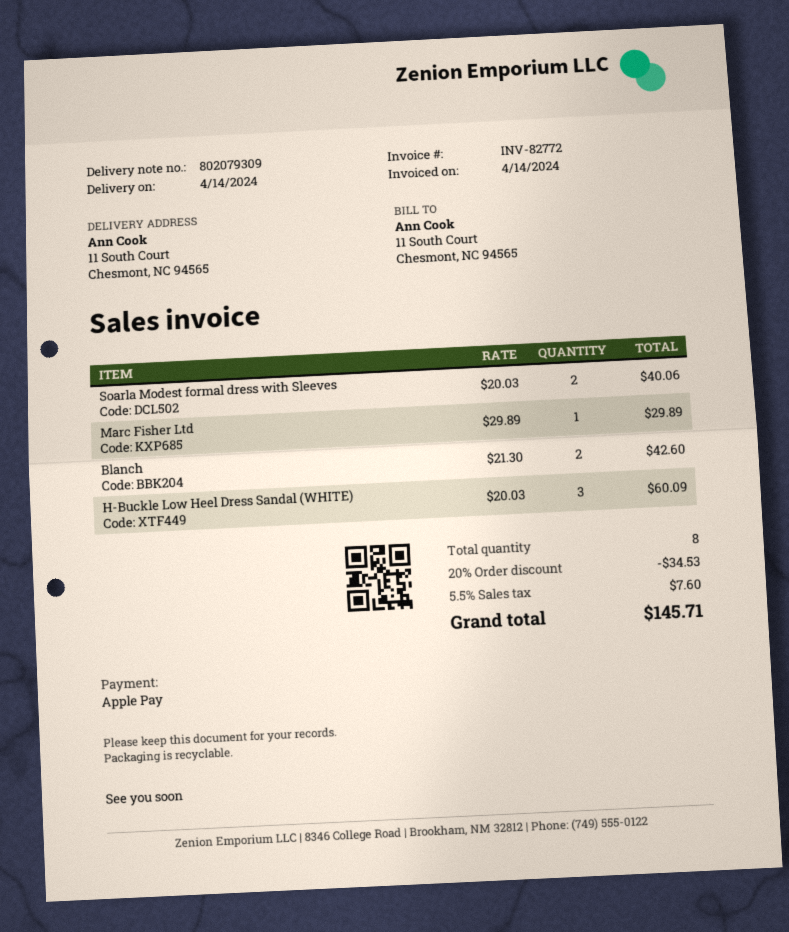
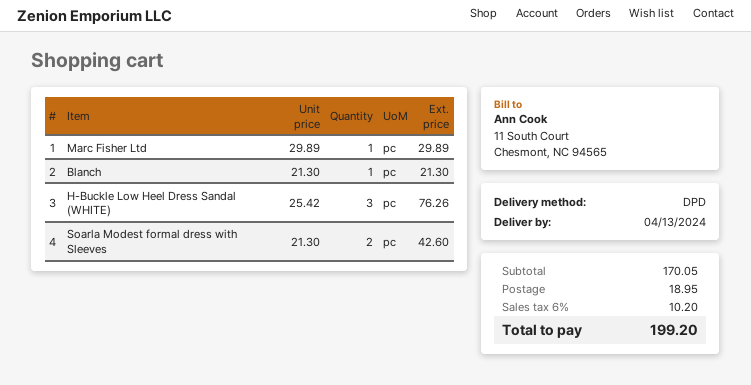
delivery date: 2024-04-14 -> 2024-04-13
Soarla Modest formal dress with Sleeves: 2 x 20.03 = 40.06 -> 2 x 21.30 = 42.60
Blanch: 2 x 21.30 = 42.60 -> 1 x 21.30 = 21.30
H-Buckle Low Heel Dress Sandal (WHITE): 3 x 20.03 = 60.09 -> 3 x 25.42 = 76.26
discount: 20% = 34.53 -> none
shipping: none -> 18.95
tax: 5.5% = 7.60 -> 6% = 10.20
total: 145.71 -> 199.20

